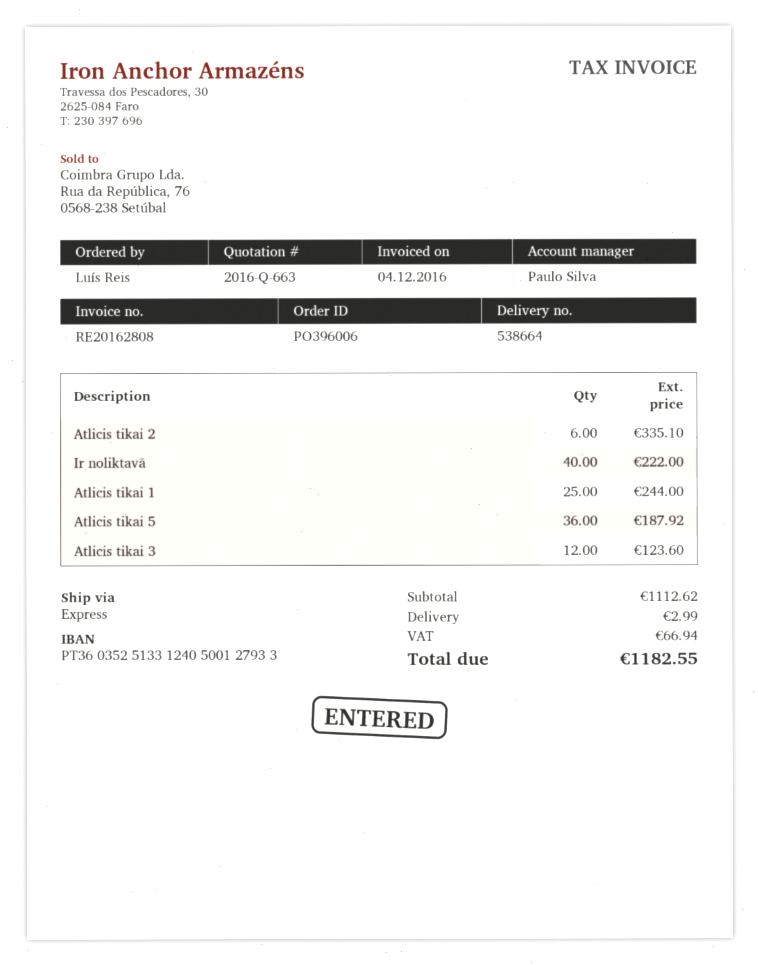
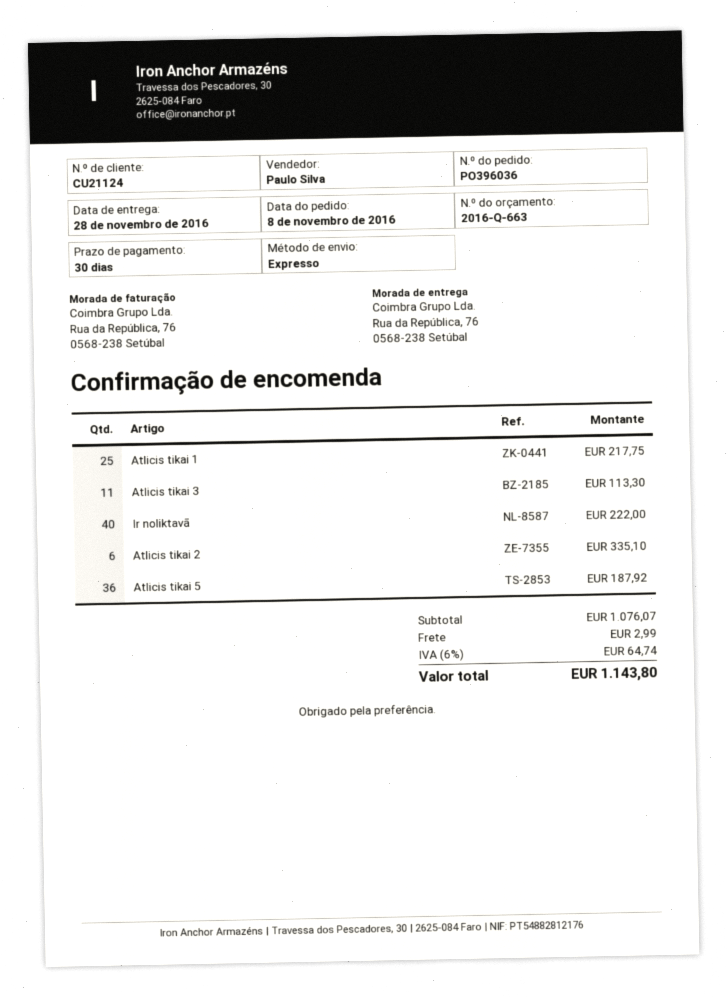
order number: PO396006 -> PO396036
Atlicis tikai 1: 25 for 244.00 -> 25 for 217.75
Atlicis tikai 3: 12 for 123.60 -> 11 for 113.30
subtotal: 1112.62 -> 1076.07
tax: 66.94 -> 64.74
total: 1182.55 -> 1143.80

